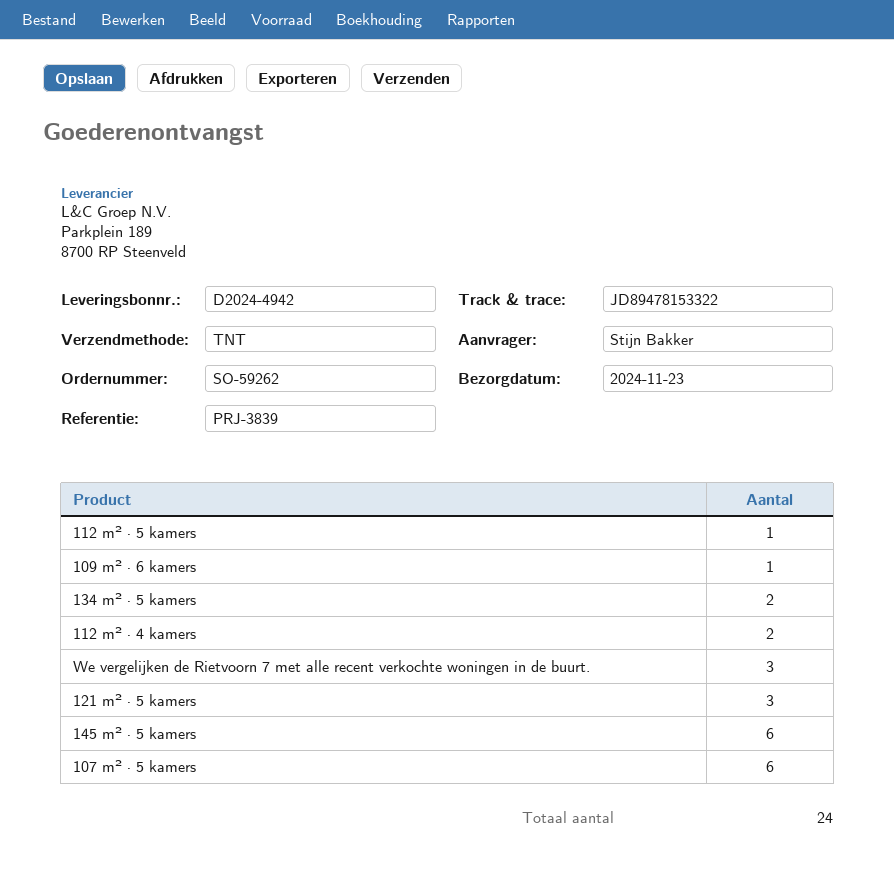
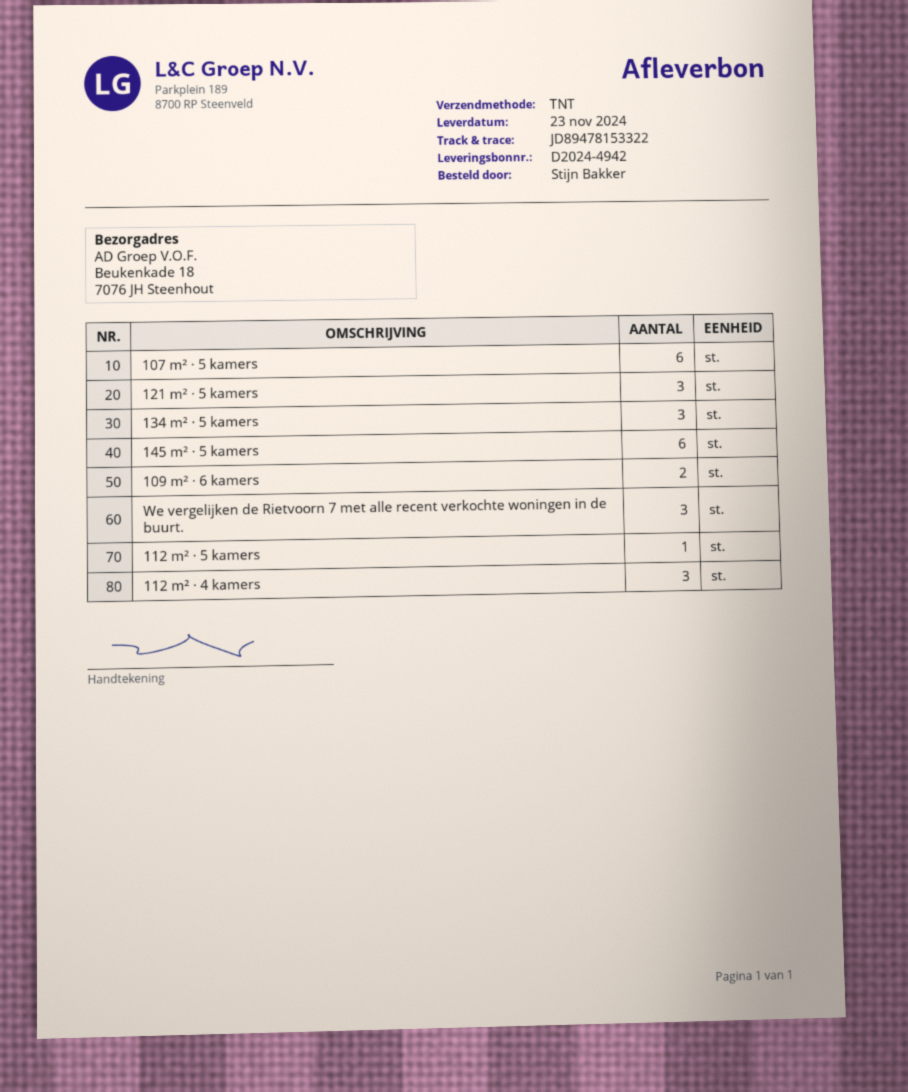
109 m² · 6 kamers: 1 -> 2
134 m² · 5 kamers: 2 -> 3
112 m² · 4 kamers: 2 -> 3

